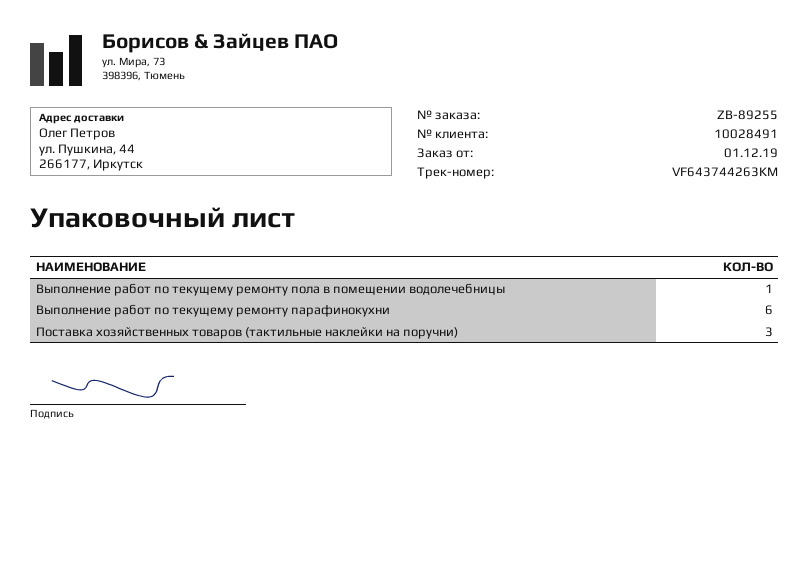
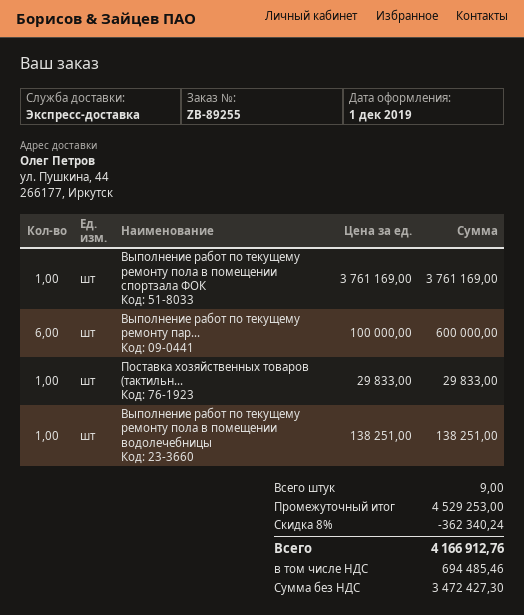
Поставка хозяйственных товаров (тактильные наклейки на поручни): 3 -> 1
Выполнение работ по текущему ремонту пола в помещении спортзала ФОК: none -> 1

